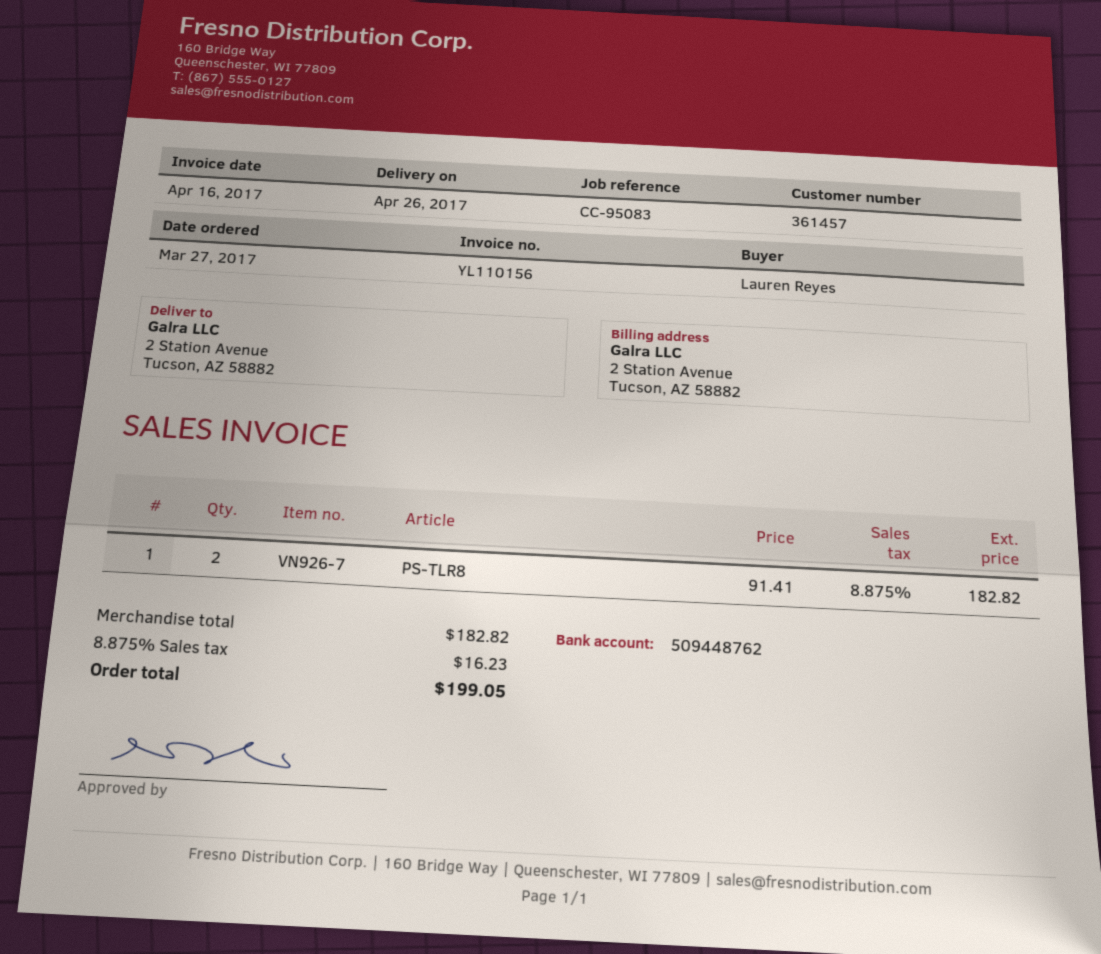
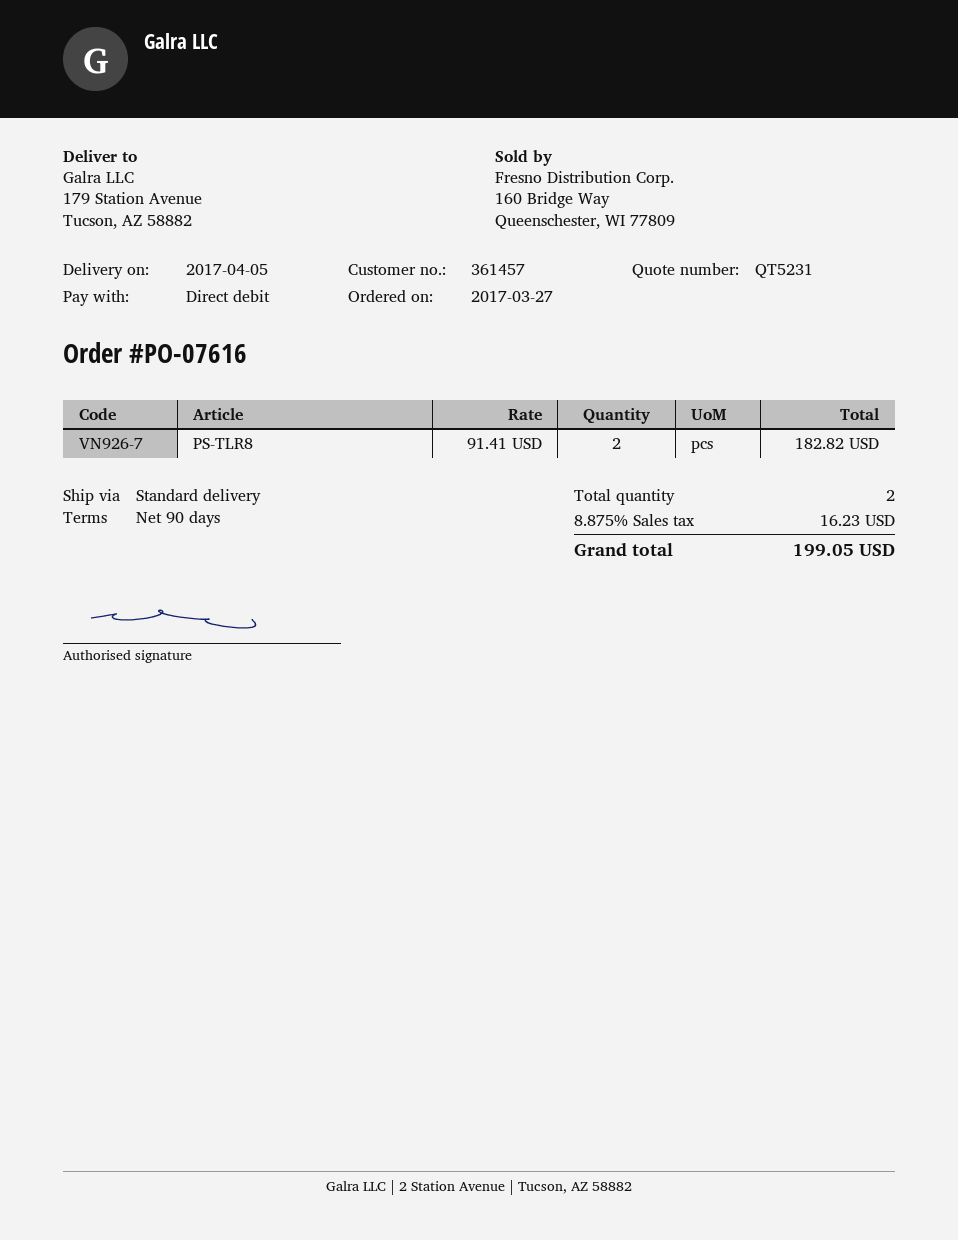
delivery date: 2017-04-26 -> 2017-04-05
ship to: 2 Station Avenue, Tucson, AZ 58882 -> 179 Station Avenue, Tucson, AZ 58882

